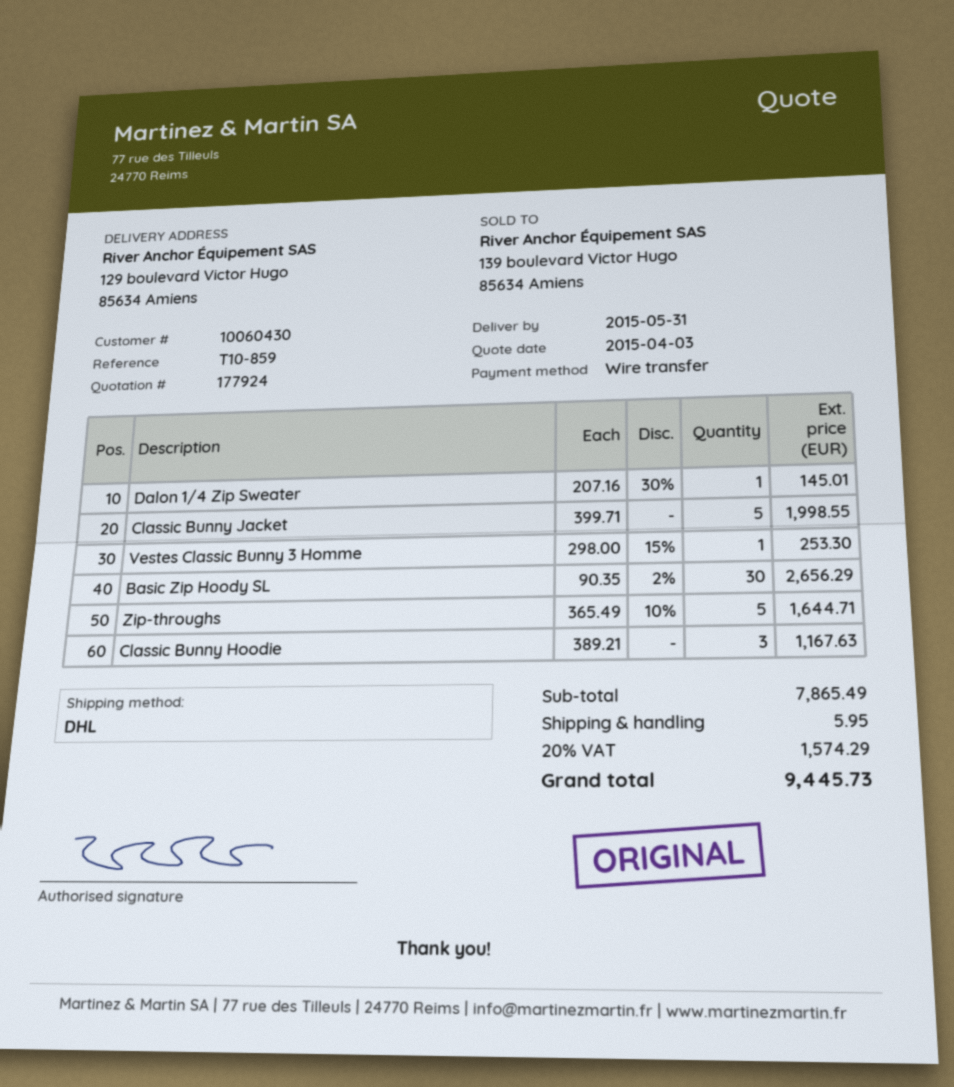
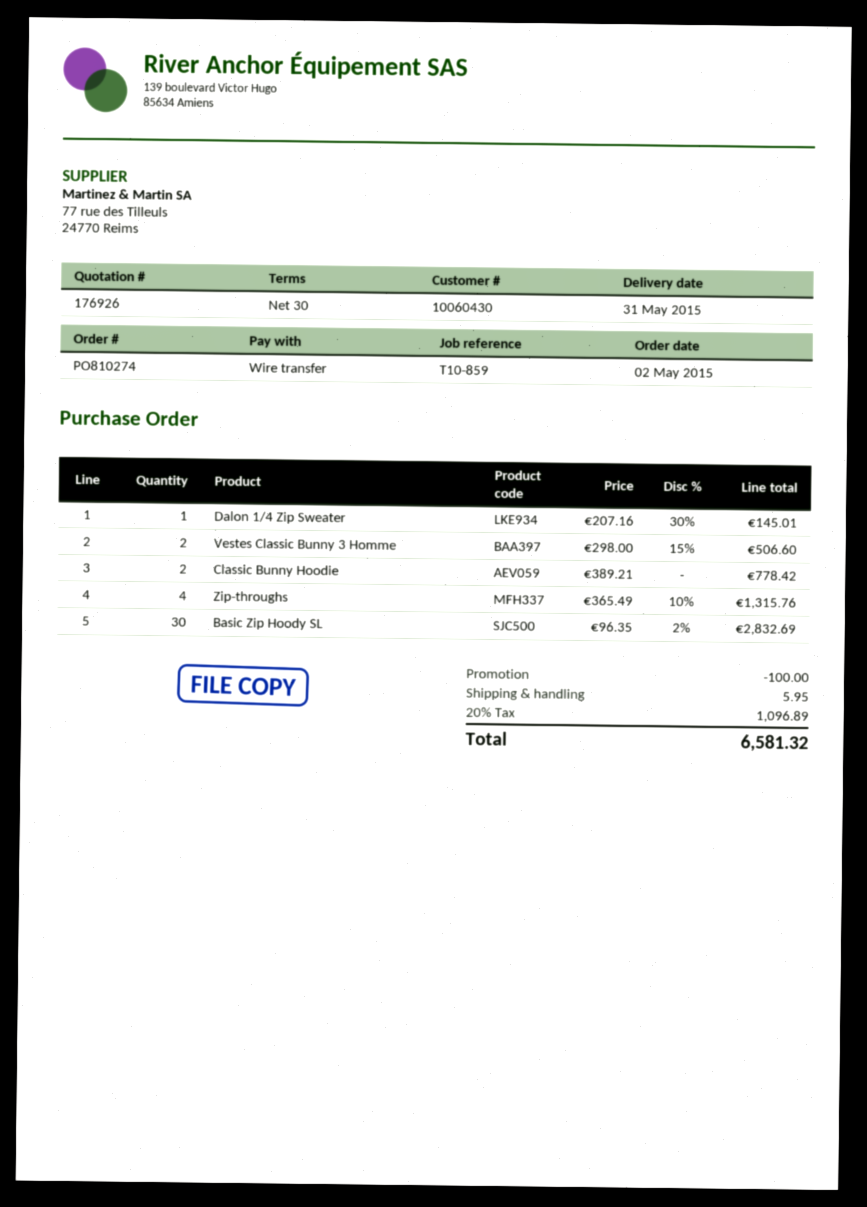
quote number: 177924 -> 176926
Classic Bunny Jacket: 5 x 399.71 = 1998.55 -> none
Vestes Classic Bunny 3 Homme: 1 x 298.00 - 15% = 253.30 -> 2 x 298.00 - 15% = 506.60
Basic Zip Hoody SL: 30 x 90.35 - 2% = 2656.29 -> 30 x 96.35 - 2% = 2832.69
Zip-throughs: 5 x 365.49 - 10% = 1644.71 -> 4 x 365.49 - 10% = 1315.76
Classic Bunny Hoodie: 3 x 389.21 = 1167.63 -> 2 x 389.21 = 778.42
discount: none -> 100.00
tax: 20% = 1574.29 -> 20% = 1096.89
total: 9445.73 -> 6581.32

